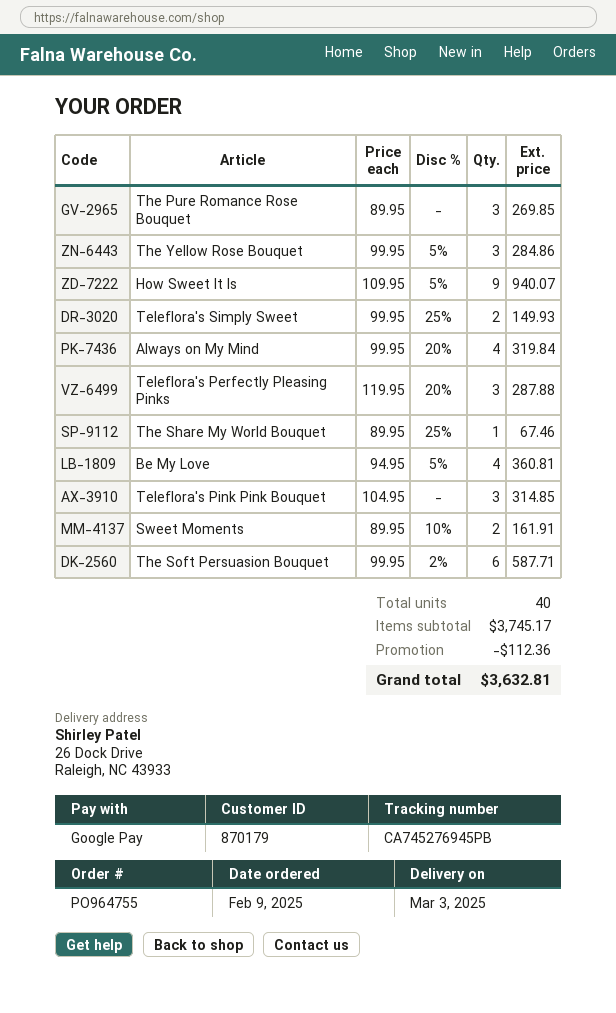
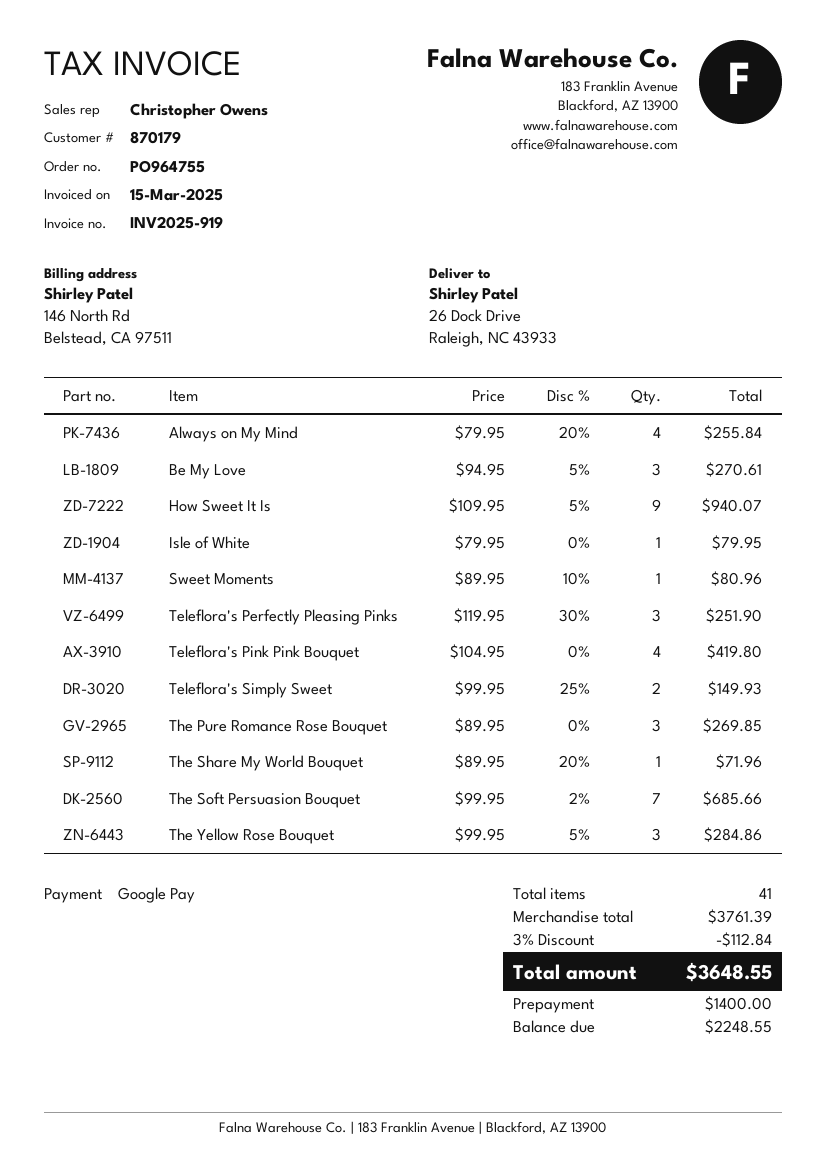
Always on My Mind: 4 x 99.95 - 20% = 319.84 -> 4 x 79.95 - 20% = 255.84
Teleflora's Perfectly Pleasing Pinks: 3 x 119.95 - 20% = 287.88 -> 3 x 119.95 - 30% = 251.90
The Share My World Bouquet: 1 x 89.95 - 25% = 67.46 -> 1 x 89.95 - 20% = 71.96
Be My Love: 4 x 94.95 - 5% = 360.81 -> 3 x 94.95 - 5% = 270.61
Teleflora's Pink Pink Bouquet: 3 x 104.95 = 314.85 -> 4 x 104.95 = 419.80
Sweet Moments: 2 x 89.95 - 10% = 161.91 -> 1 x 89.95 - 10% = 80.96
The Soft Persuasion Bouquet: 6 x 99.95 - 2% = 587.71 -> 7 x 99.95 - 2% = 685.66
Isle of White: none -> 1 x 79.95 = 79.95
total quantity: 40 -> 41
subtotal: 3745.17 -> 3761.39
discount: 112.36 -> 112.84
total: 3632.81 -> 3648.55

